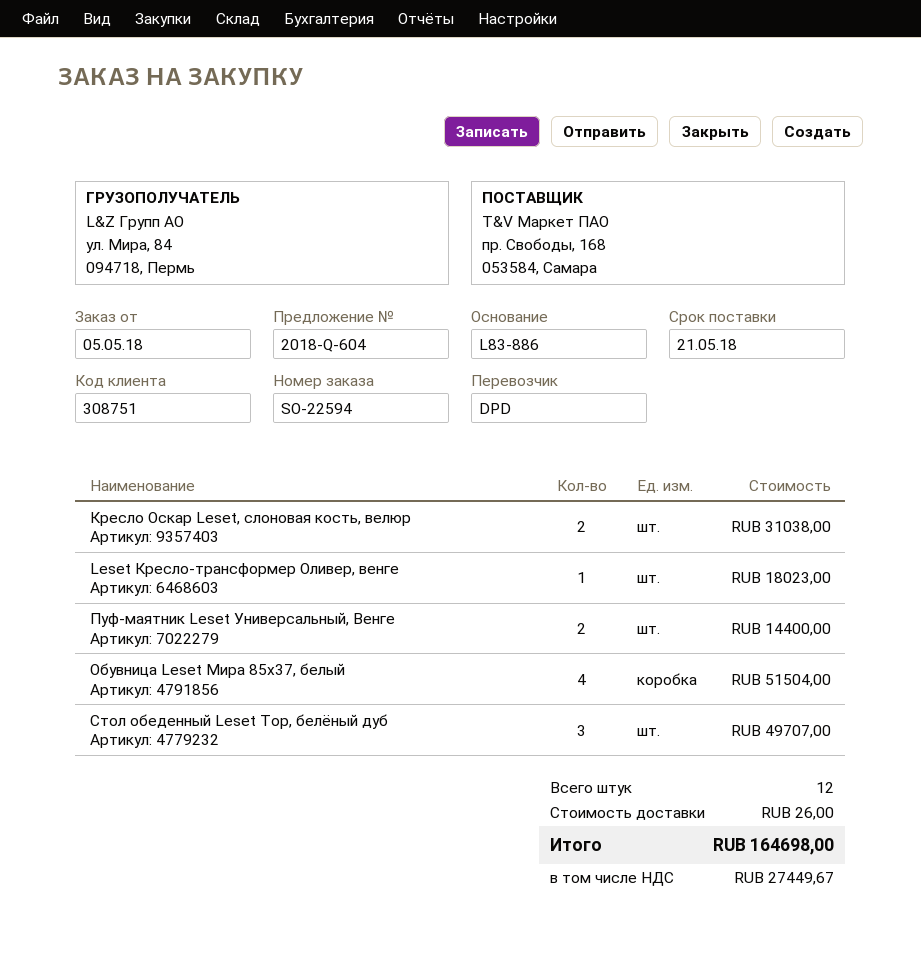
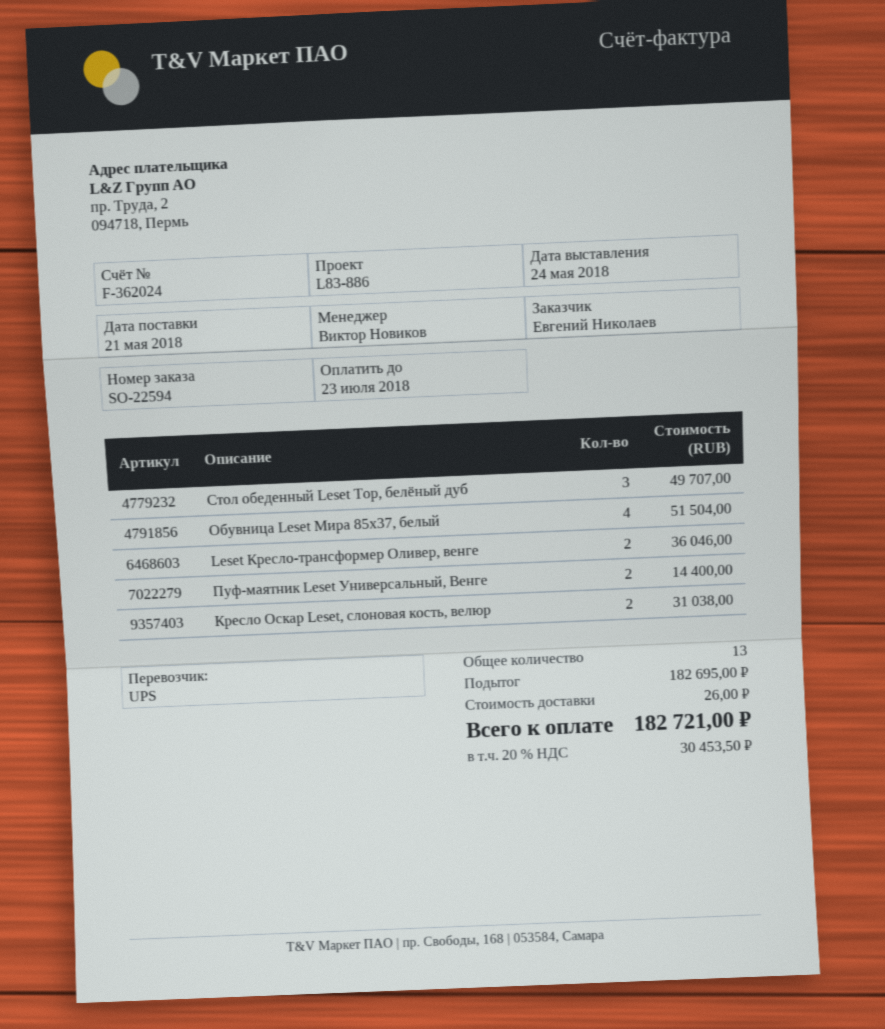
shipping method: DPD -> UPS
Leset Кресло-трансформер Оливер, венге: 1 for 18023.00 -> 2 for 36046.00
total quantity: 12 -> 13
tax: 27449.67 -> 30453.50
total: 164698.00 -> 182721.00

